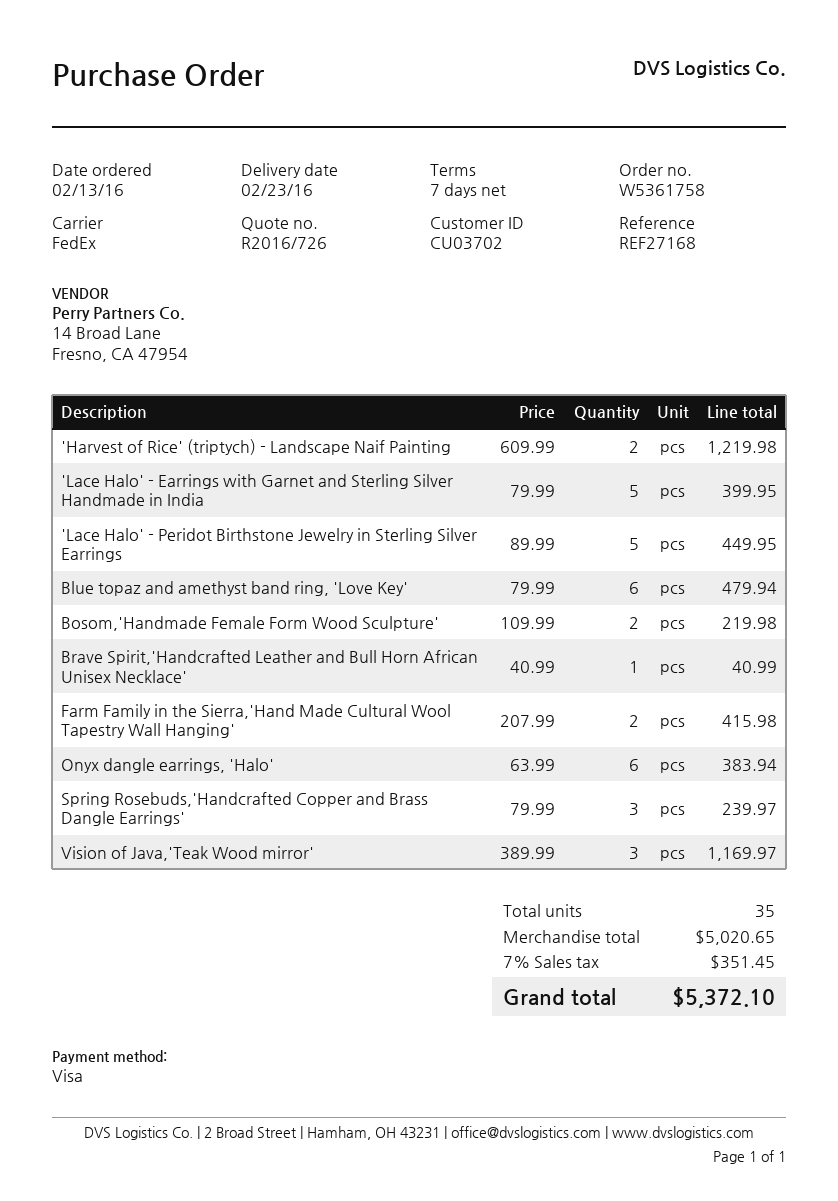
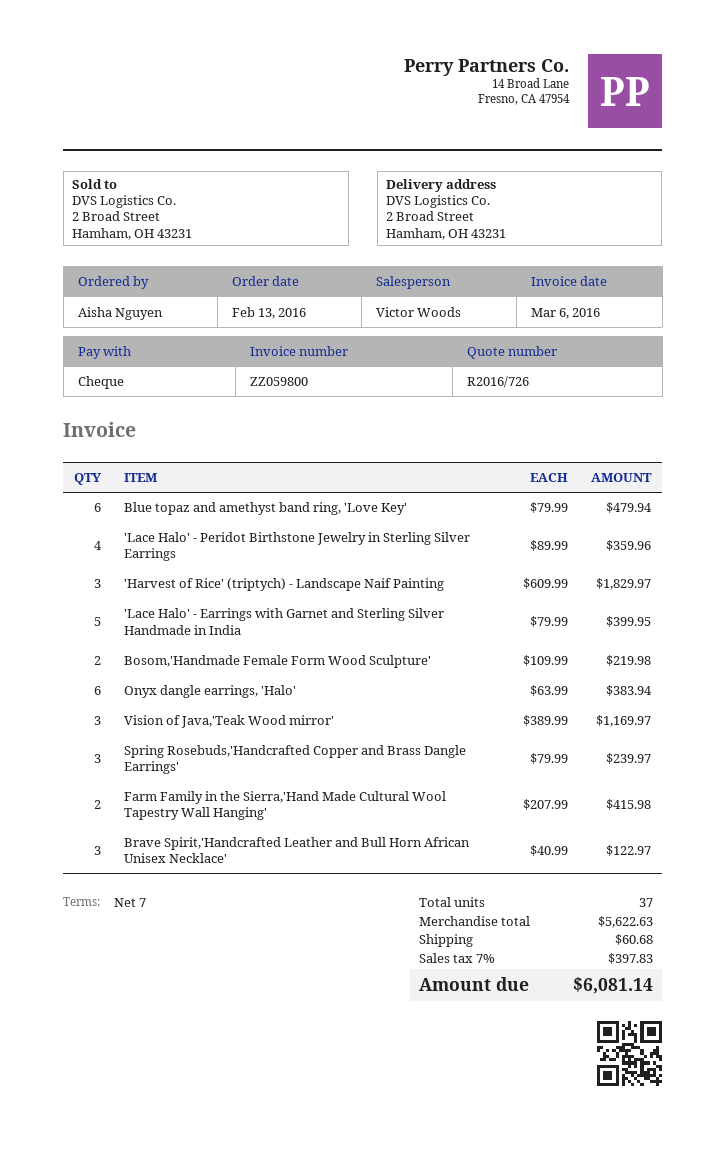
payment method: Visa -> cheque
'Harvest of Rice' (triptych) - Landscape Naif Painting: 2 x 609.99 = 1219.98 -> 3 x 609.99 = 1829.97
'Lace Halo' - Peridot Birthstone Jewelry in Sterling Silver Earrings: 5 x 89.99 = 449.95 -> 4 x 89.99 = 359.96
Brave Spirit,'Handcrafted Leather and Bull Horn African Unisex Necklace': 1 x 40.99 = 40.99 -> 3 x 40.99 = 122.97
total quantity: 35 -> 37
subtotal: 5020.65 -> 5622.63
shipping: none -> 60.68
tax: 7% = 351.45 -> 7% = 397.83
total: 5372.10 -> 6081.14

